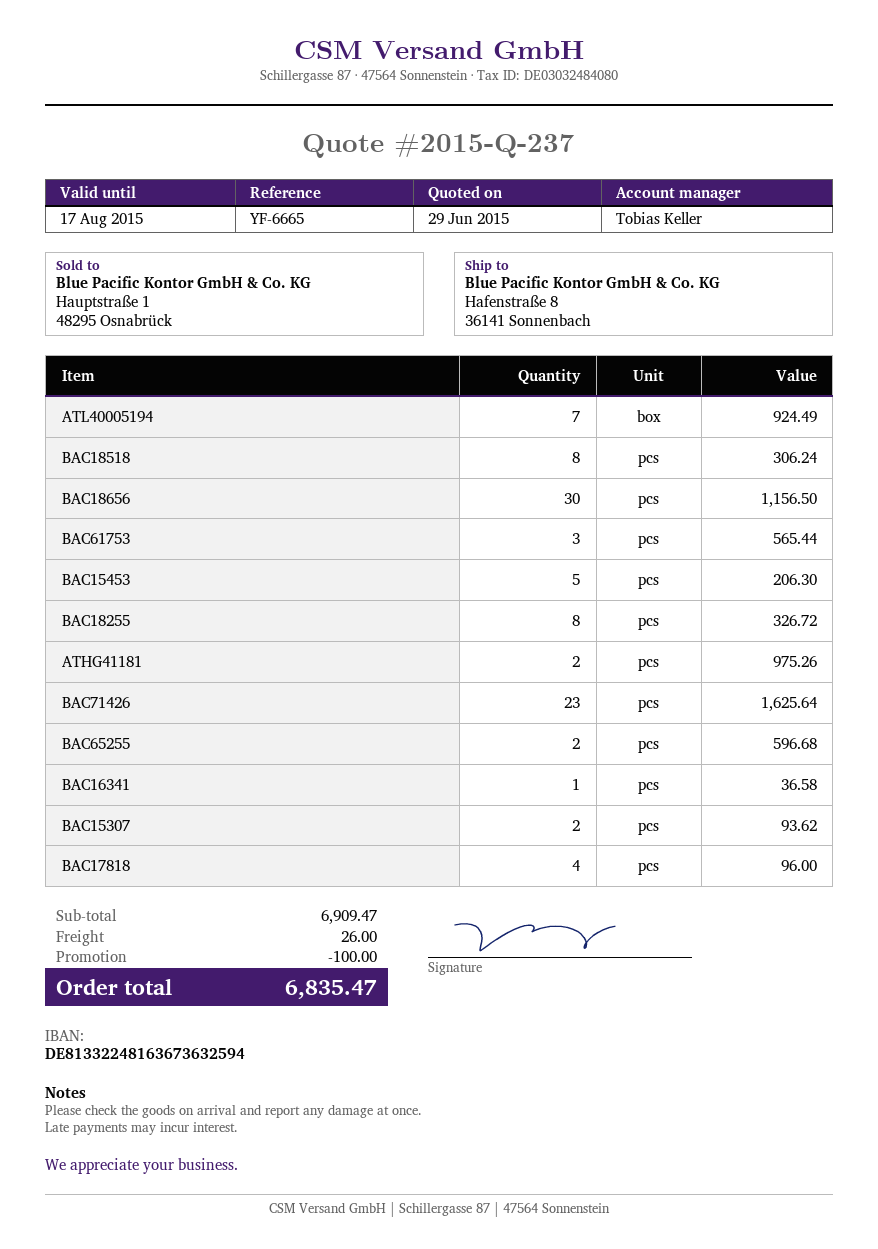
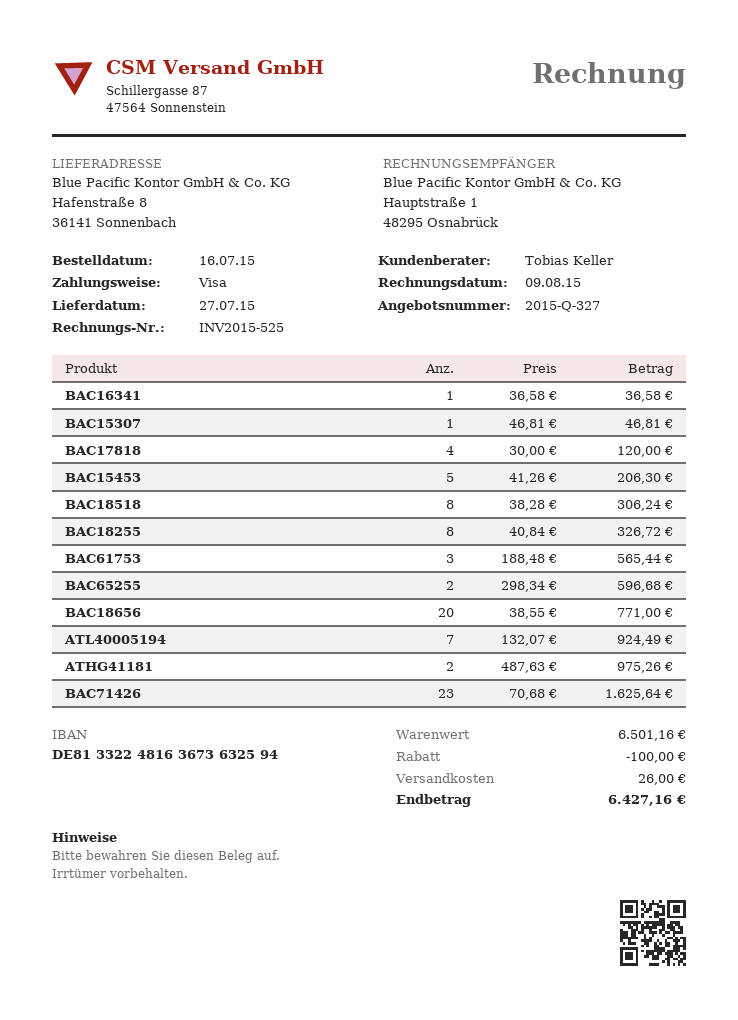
quote number: 2015-Q-237 -> 2015-Q-327
BAC18656: 30 for 1156.50 -> 20 for 771.00
BAC15307: 2 for 93.62 -> 1 for 46.81
BAC17818: 4 for 96.00 -> 4 for 120.00
subtotal: 6909.47 -> 6501.16
total: 6835.47 -> 6427.16

